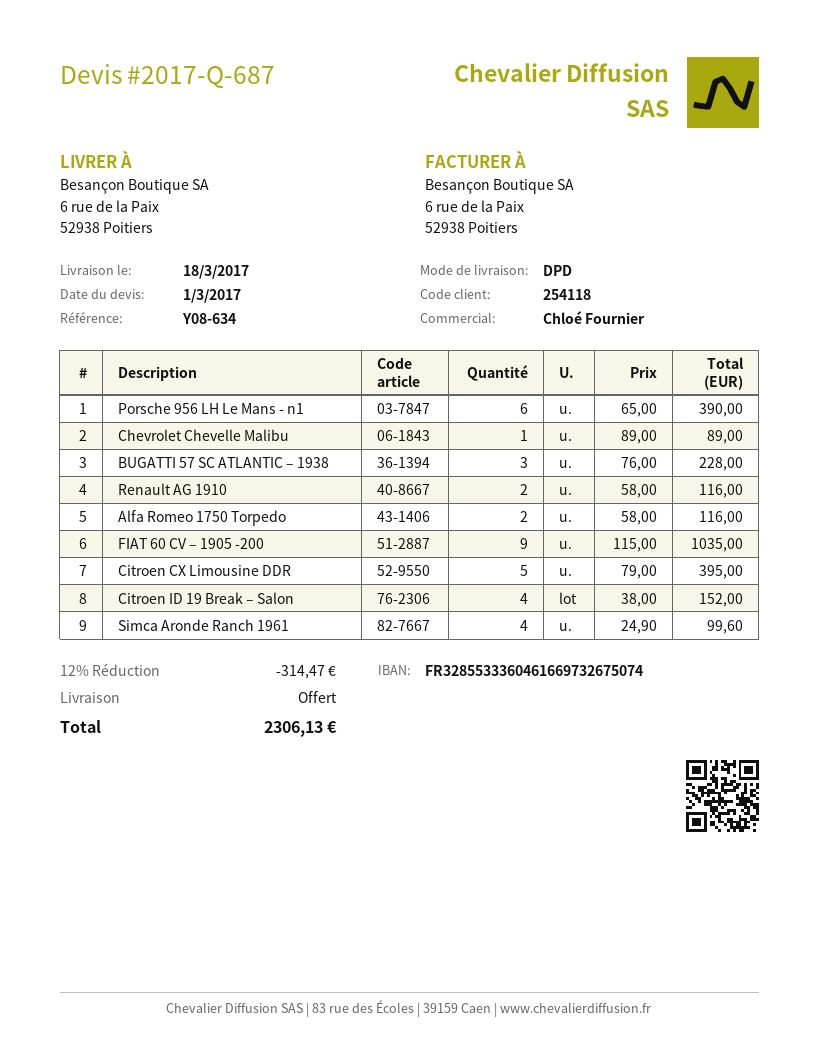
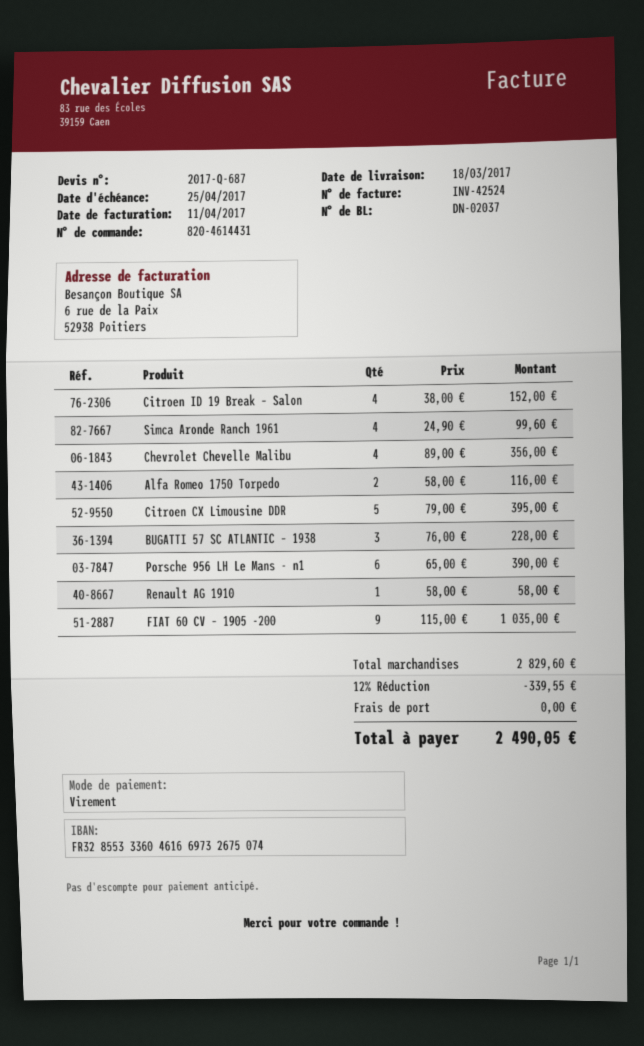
Chevrolet Chevelle Malibu: 1 x 89.00 = 89.00 -> 4 x 89.00 = 356.00
Renault AG 1910: 2 x 58.00 = 116.00 -> 1 x 58.00 = 58.00
discount: 12% = 314.47 -> 12% = 339.55
total: 2306.13 -> 2490.05

